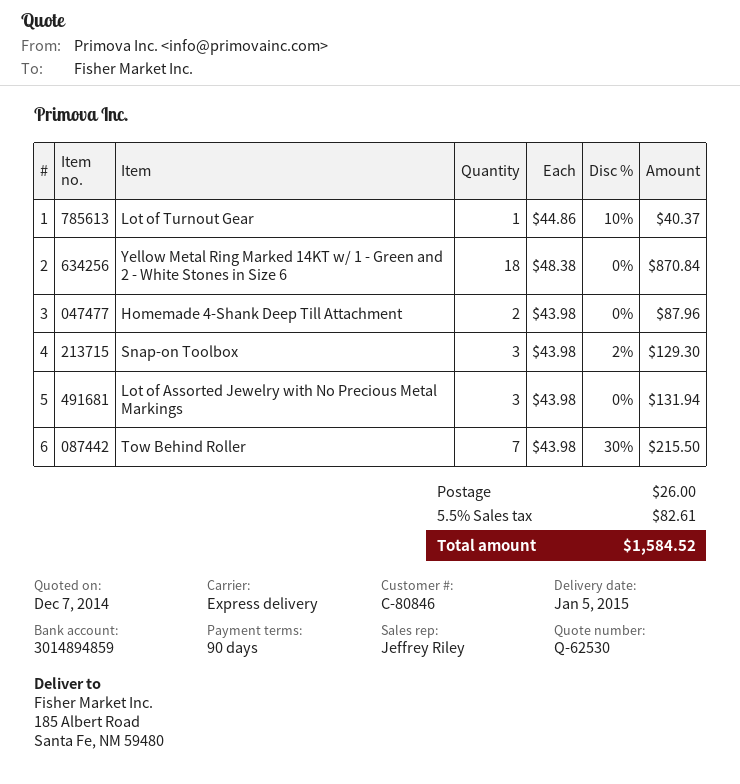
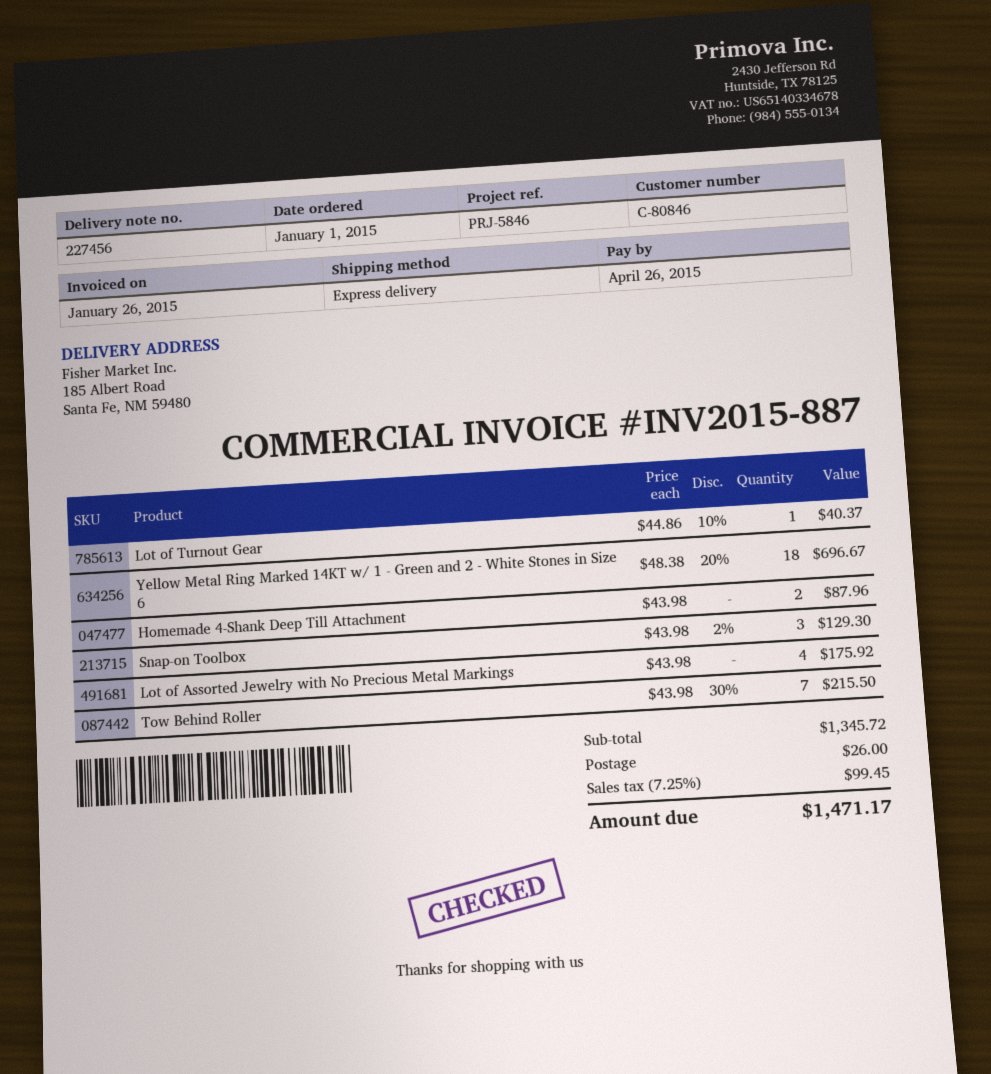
Yellow Metal Ring Marked 14KT w/ 1 - Green and 2 - White Stones in Size 6: 18 x 48.38 = 870.84 -> 18 x 48.38 - 20% = 696.67
Lot of Assorted Jewelry with No Precious Metal Markings: 3 x 43.98 = 131.94 -> 4 x 43.98 = 175.92
tax: 5.5% = 82.61 -> 7.25% = 99.45
total: 1584.52 -> 1471.17

